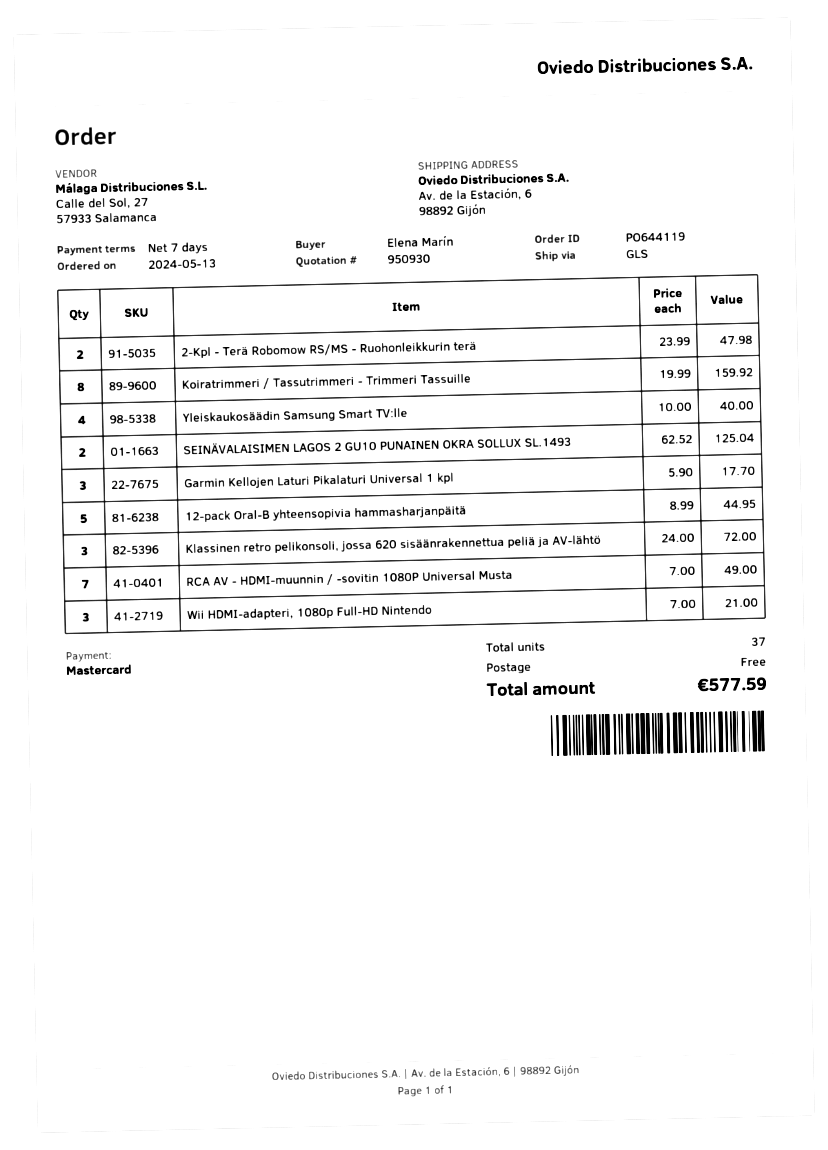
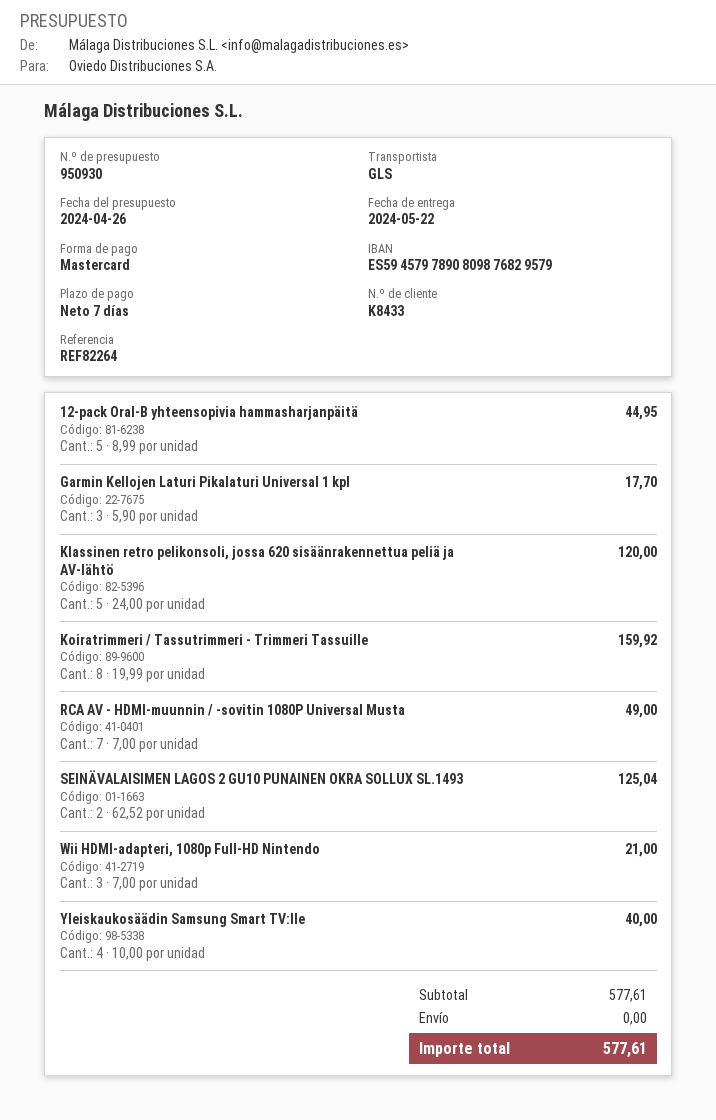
2-Kpl - Terä Robomow RS/MS - Ruohonleikkurin terä: 2 x 23.99 = 47.98 -> none
Klassinen retro pelikonsoli, jossa 620 sisäänrakennettua peliä ja AV-lähtö: 3 x 24.00 = 72.00 -> 5 x 24.00 = 120.00
total: 577.59 -> 577.61

